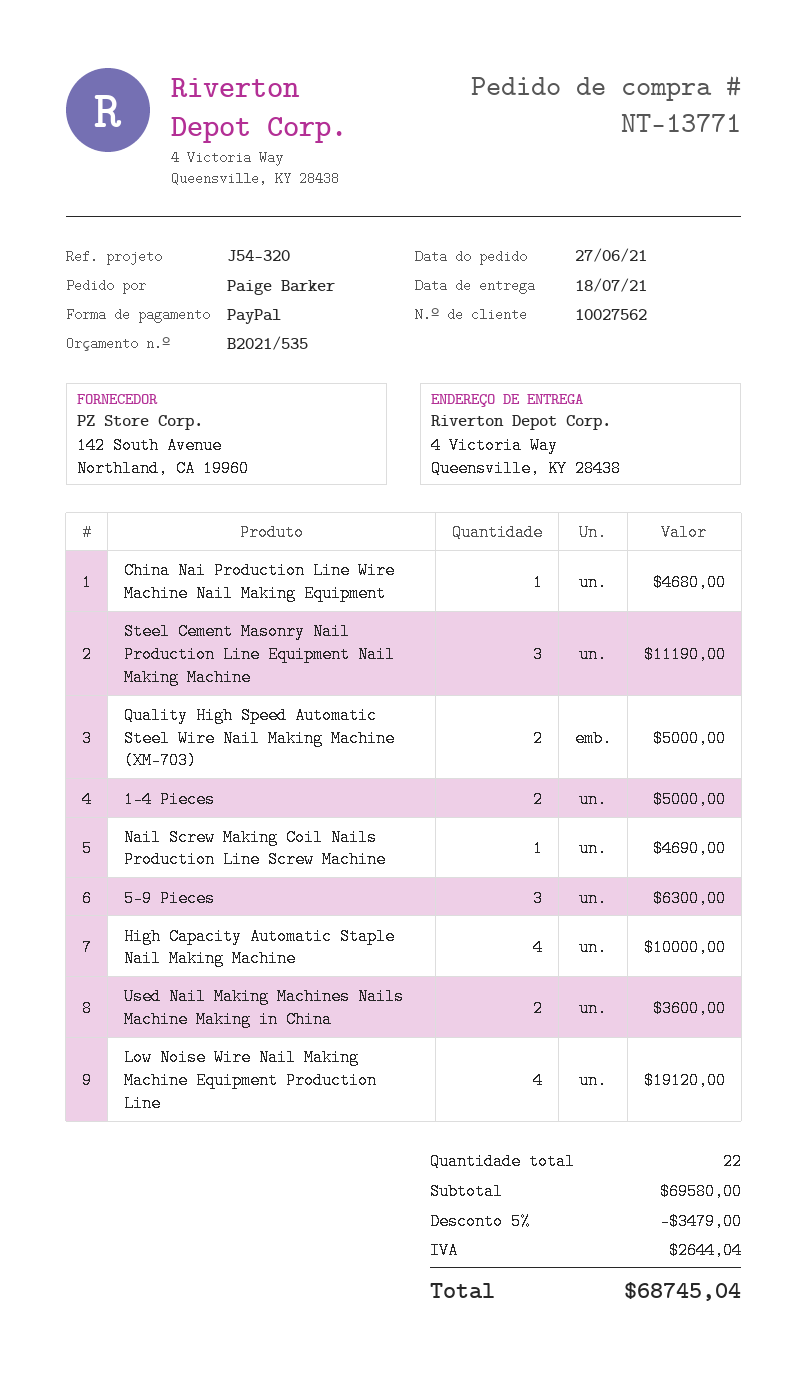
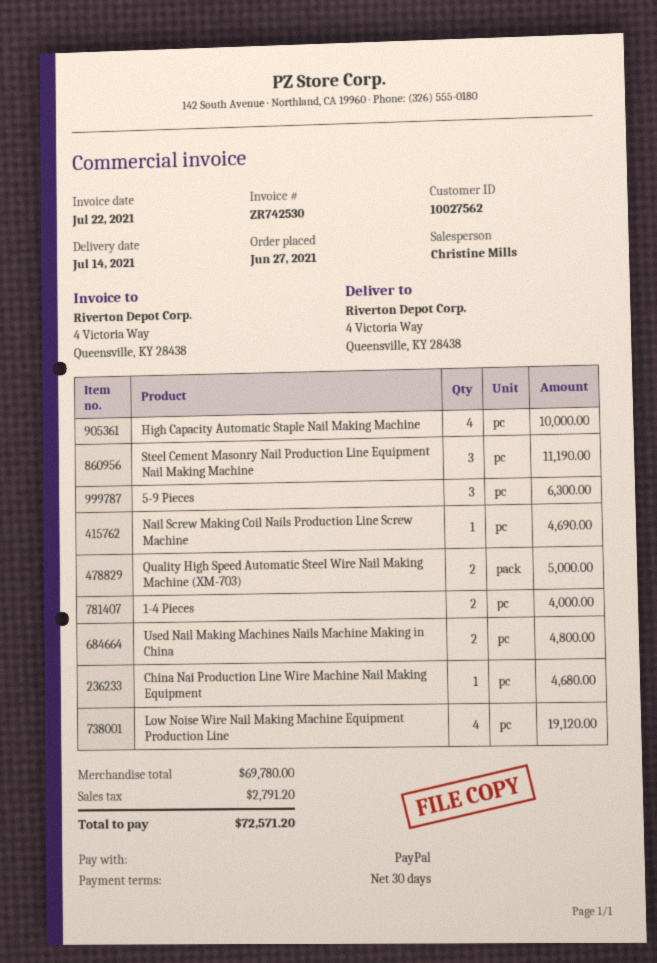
delivery date: 2021-07-18 -> 2021-07-14
1-4 Pieces: 2 for 5000.00 -> 2 for 4000.00
Used Nail Making Machines Nails Machine Making in China: 2 for 3600.00 -> 2 for 4800.00
subtotal: 69580.00 -> 69780.00
discount: 5% = 3479.00 -> none
tax: 2644.04 -> 2791.20
total: 68745.04 -> 72571.20

